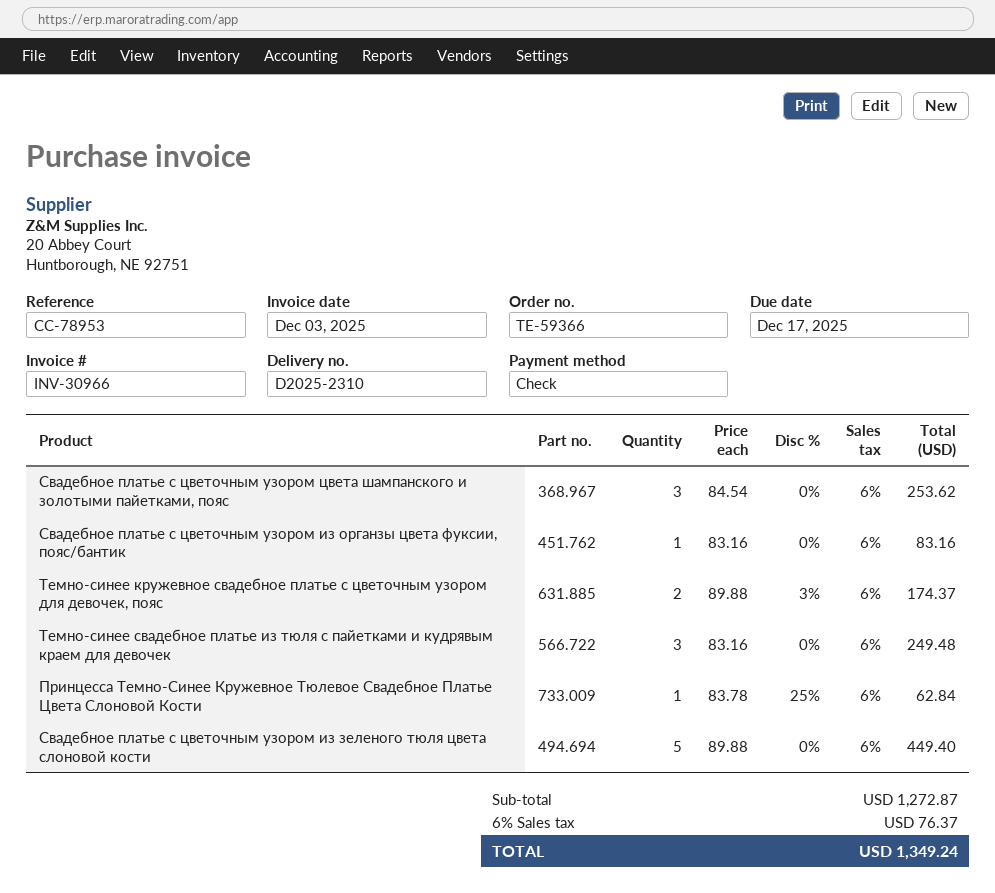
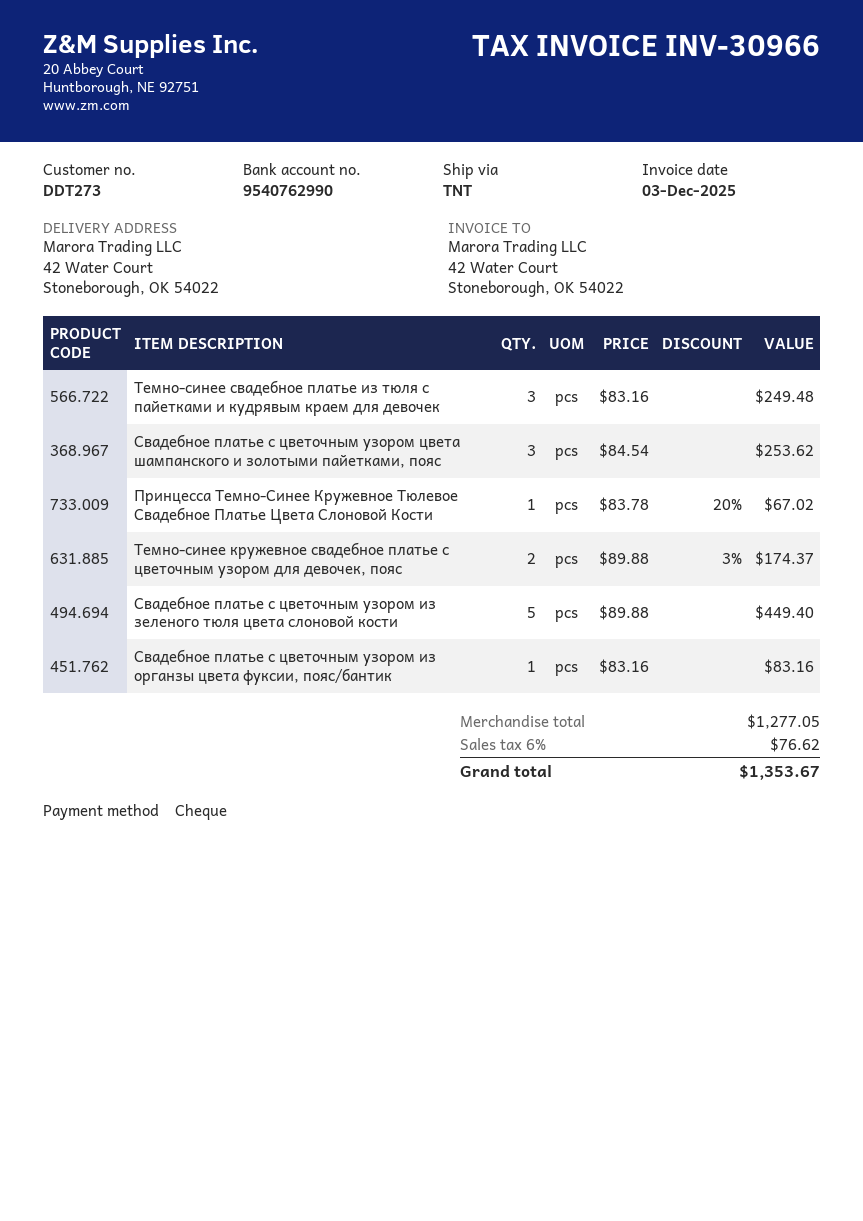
Принцесса Темно-Синее Кружевное Тюлевое Свадебное Платье Цвета Слоновой Кости: 1 x 83.78 - 25% = 62.84 -> 1 x 83.78 - 20% = 67.02
subtotal: 1272.87 -> 1277.05
tax: 6% = 76.37 -> 6% = 76.62
total: 1349.24 -> 1353.67

